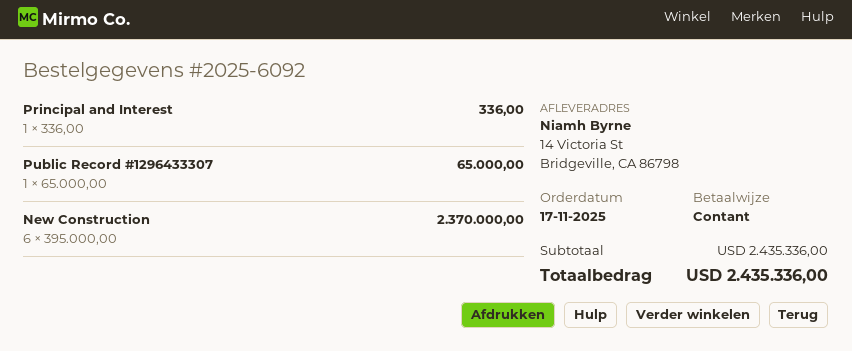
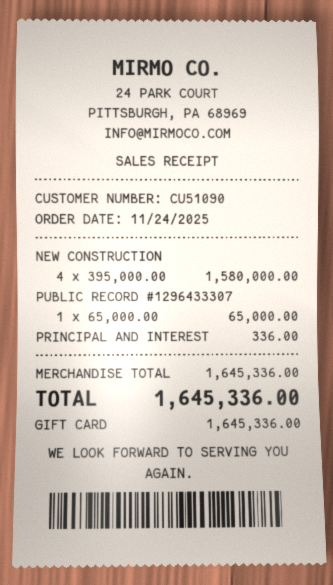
order date: 2025-11-17 -> 2025-11-24
payment method: cash -> gift card
New Construction: 6 x 395000.00 = 2370000.00 -> 4 x 395000.00 = 1580000.00
subtotal: 2435336.00 -> 1645336.00
total: 2435336.00 -> 1645336.00

